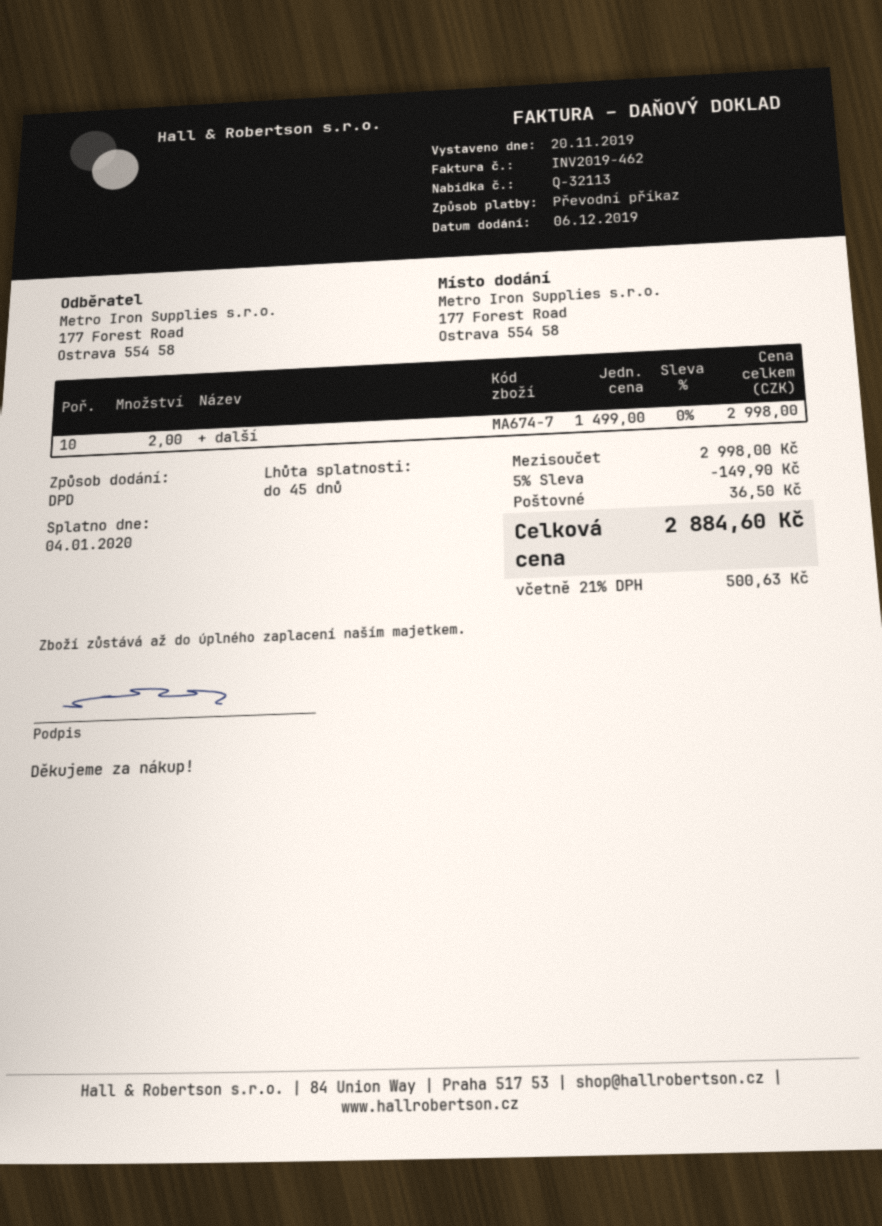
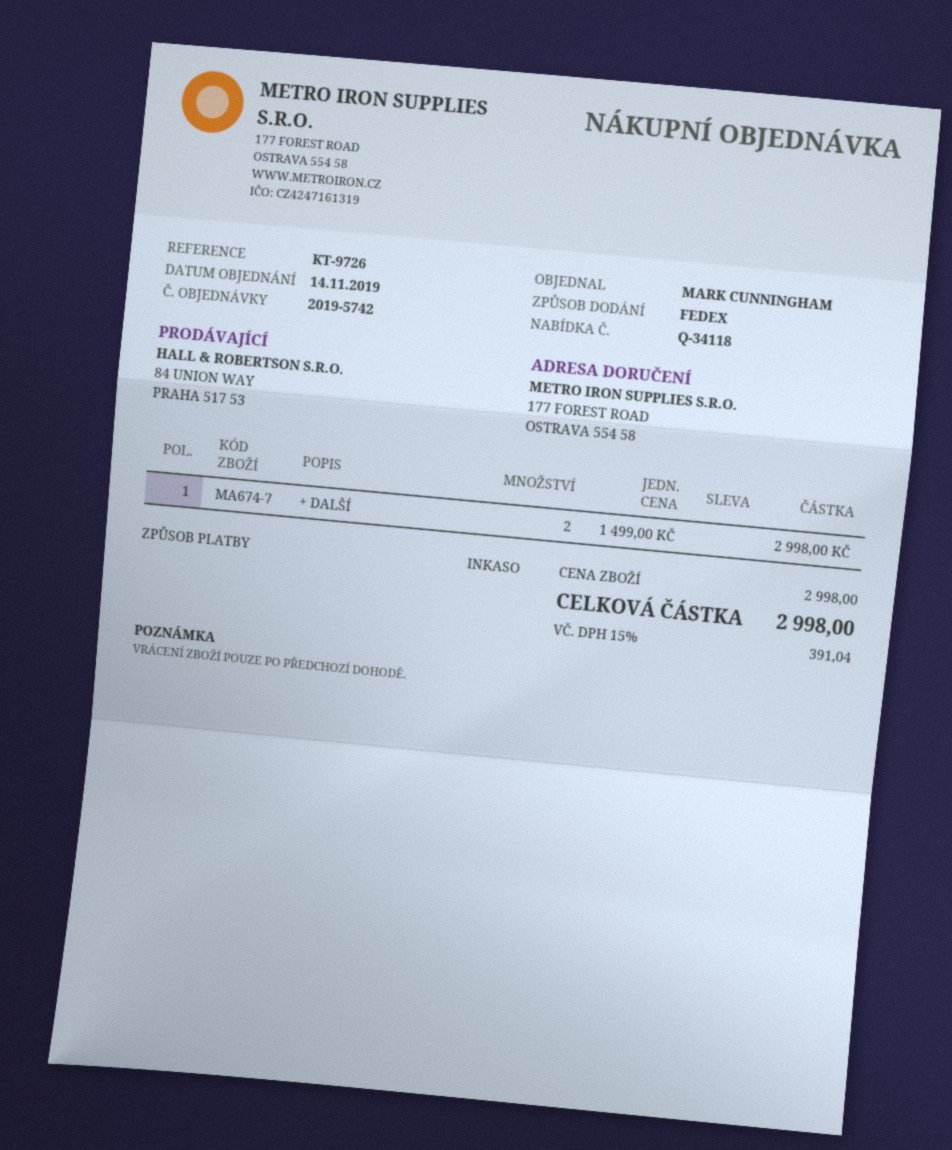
quote number: Q-32113 -> Q-34118
payment method: bank transfer -> direct debit
shipping method: DPD -> FedEx
discount: 5% = 149.90 -> none
shipping: 36.50 -> none
tax: 21% = 500.63 -> 15% = 391.04
total: 2884.60 -> 2998.00

